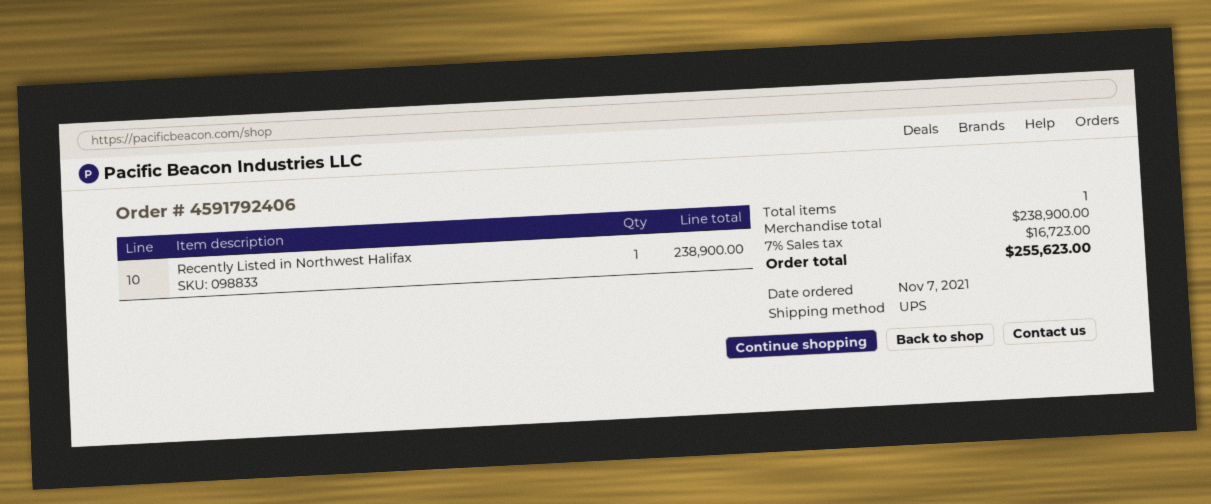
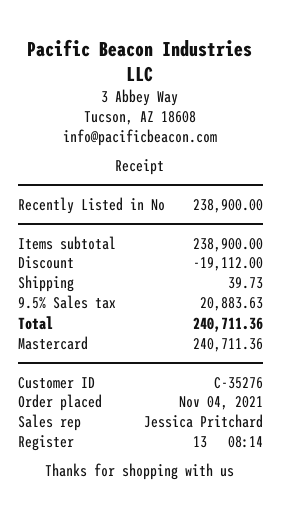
order date: 2021-11-07 -> 2021-11-04
discount: none -> 19112.00
shipping: none -> 39.73
tax: 7% = 16723.00 -> 9.5% = 20883.63
total: 255623.00 -> 240711.36

